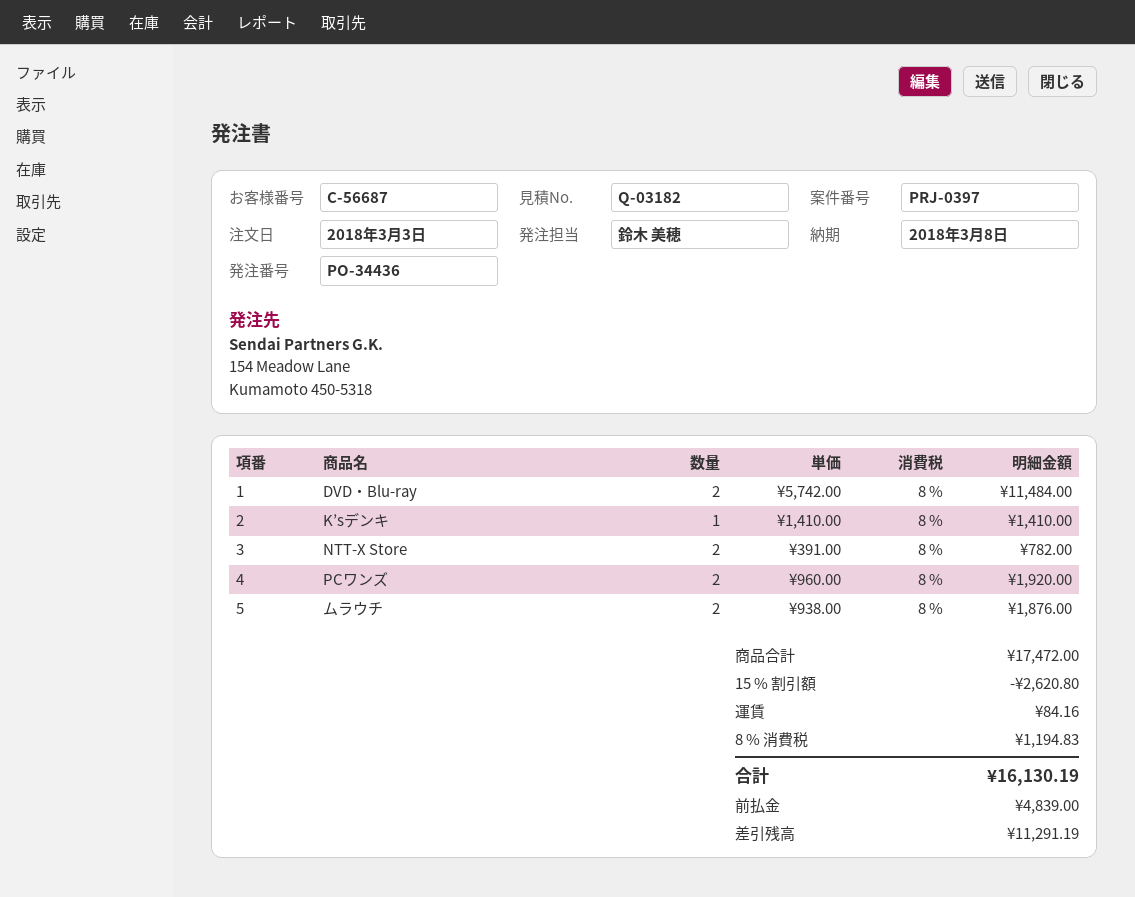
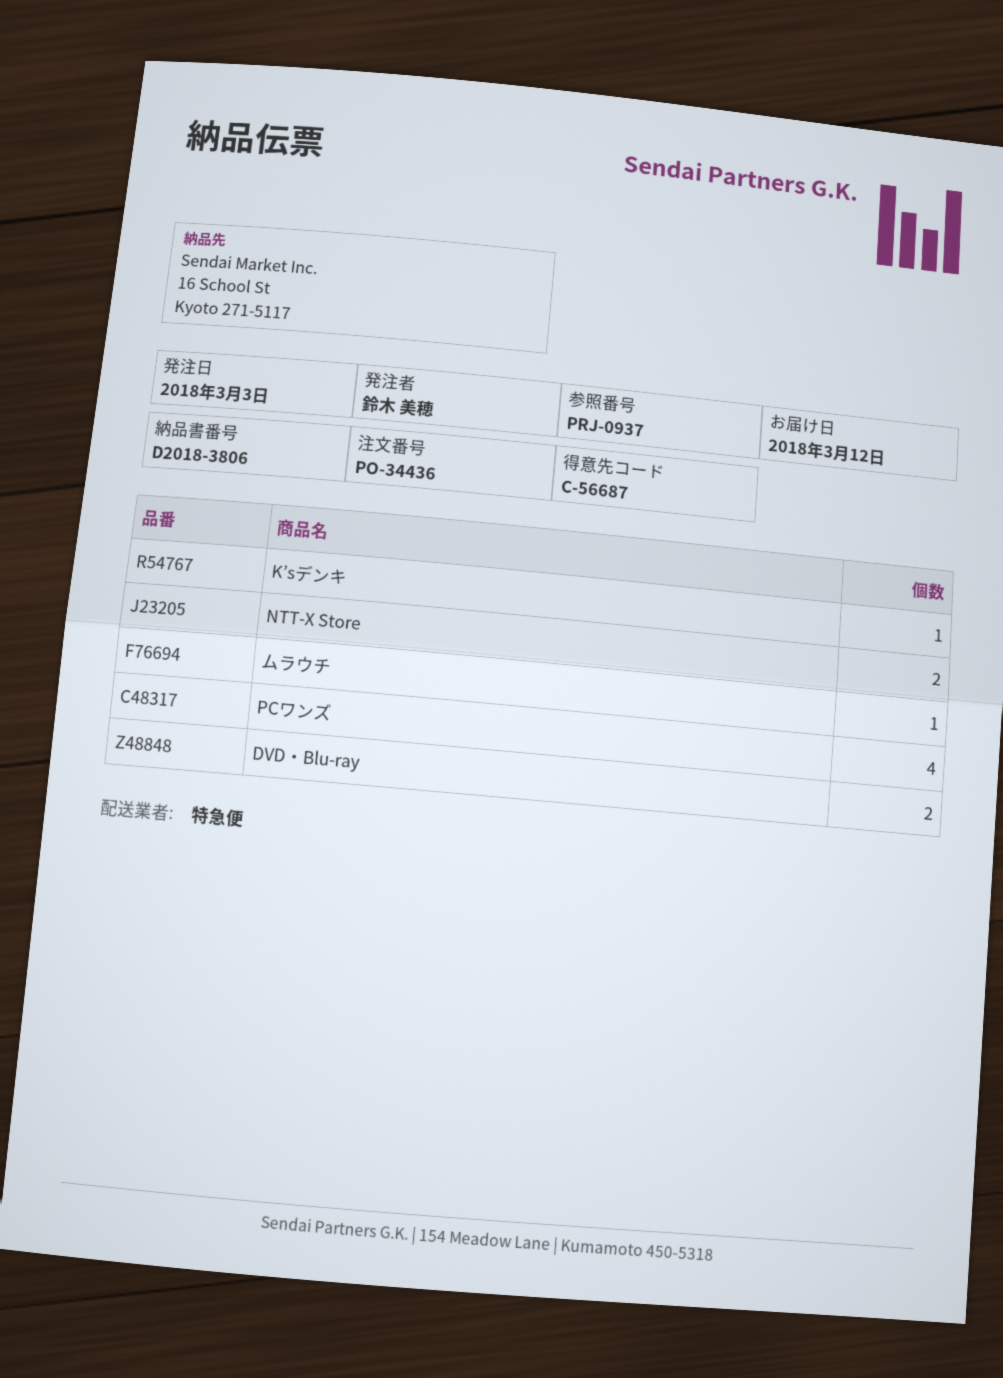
delivery date: 2018-03-08 -> 2018-03-12
reference: PRJ-0397 -> PRJ-0937
PCワンズ: 2 -> 4
ムラウチ: 2 -> 1

